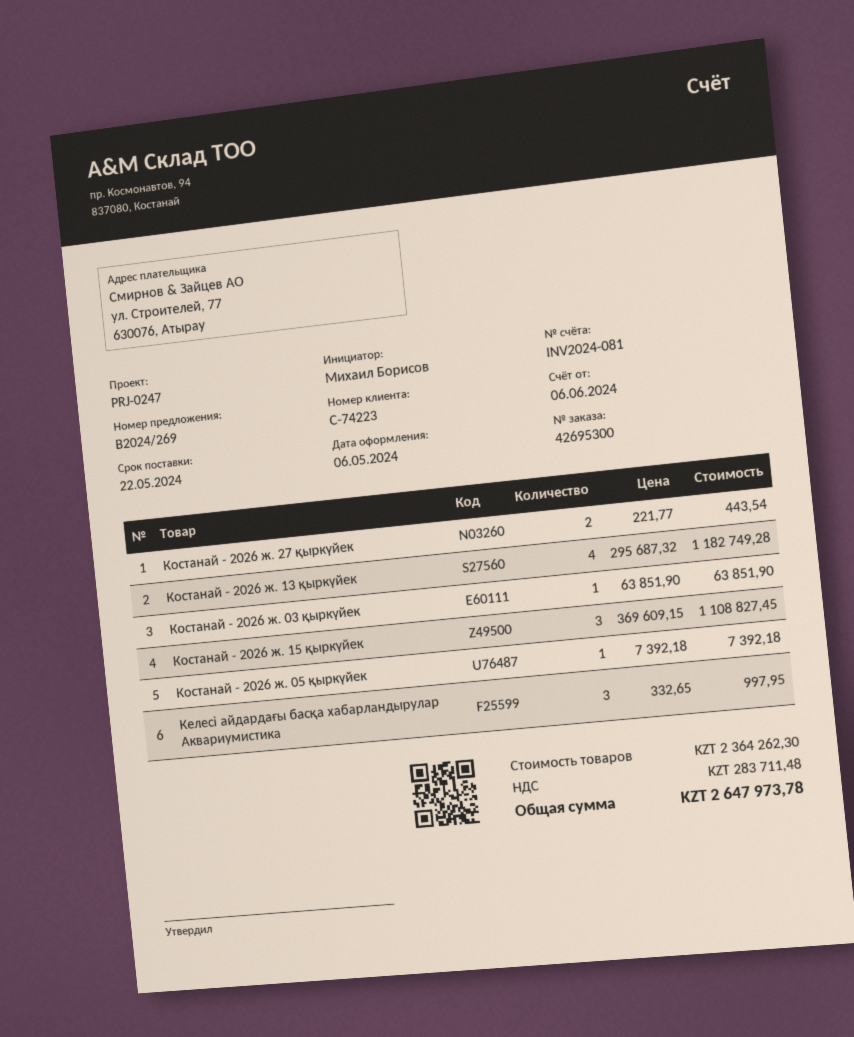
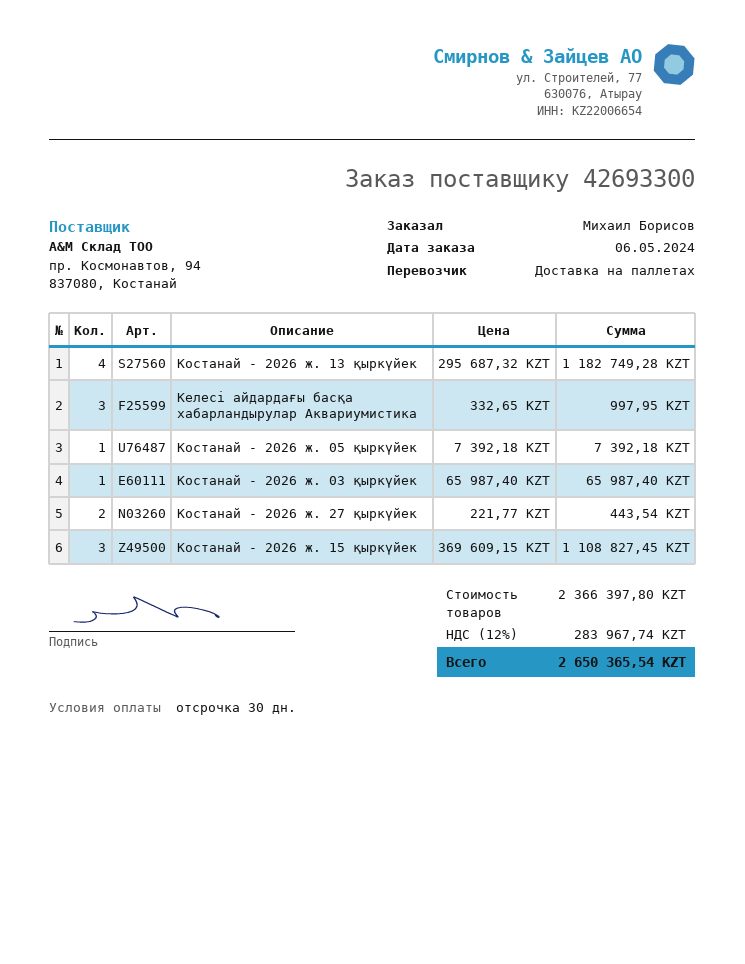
order number: 42695300 -> 42693300
Костанай - 2026 ж. 03 қыркүйек: 1 x 63851.90 = 63851.90 -> 1 x 65987.40 = 65987.40
subtotal: 2364262.30 -> 2366397.80
tax: 283711.48 -> 283967.74
total: 2647973.78 -> 2650365.54

